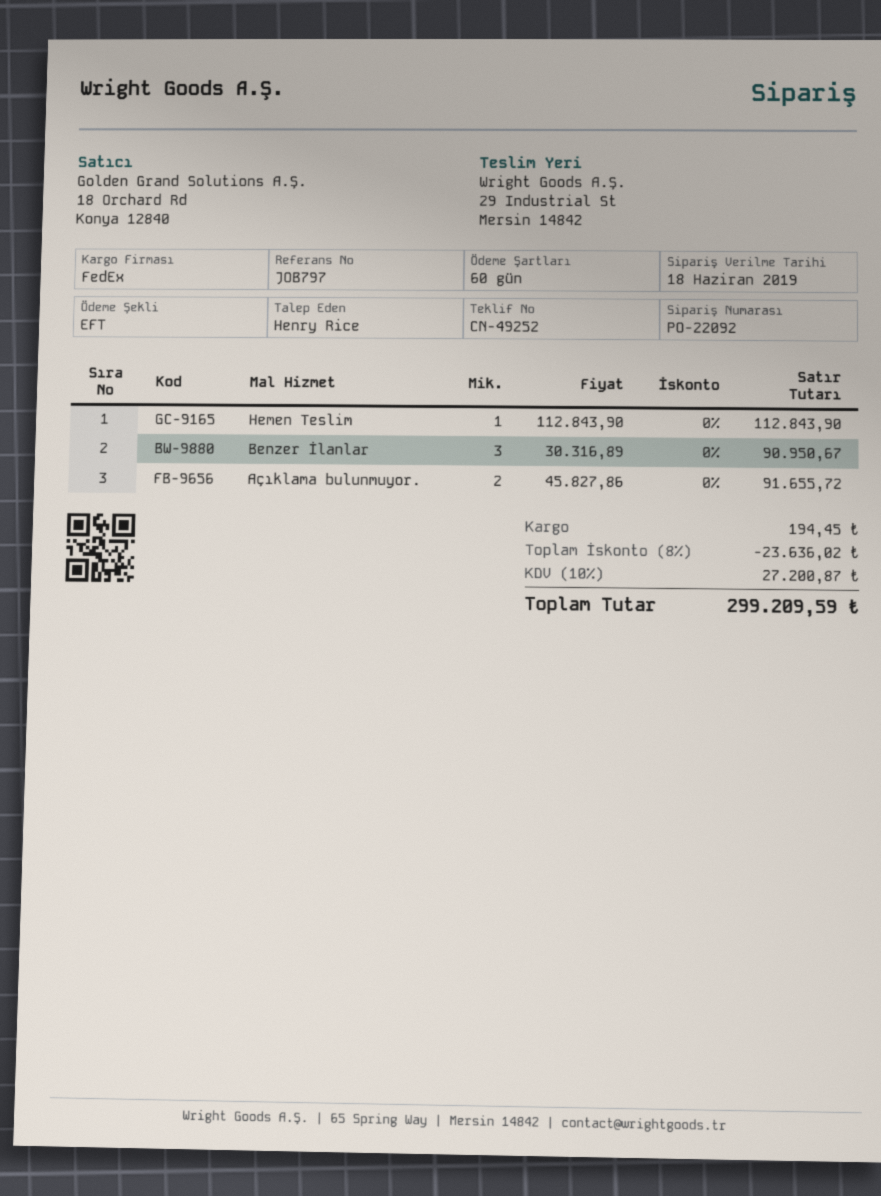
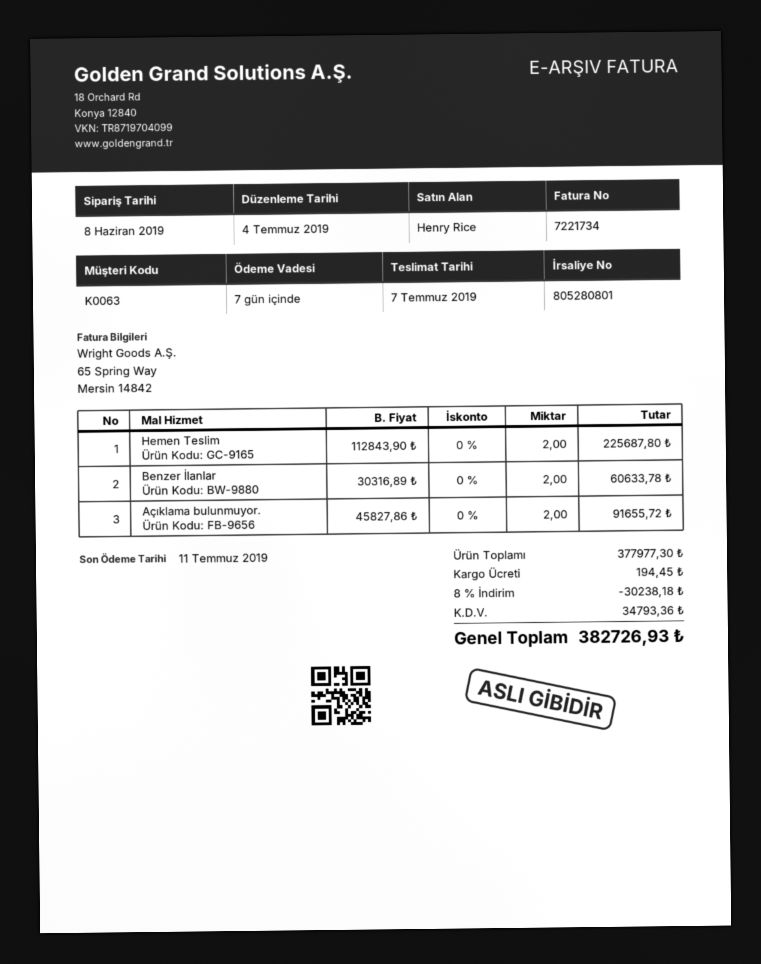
order date: 2019-06-18 -> 2019-06-08
payment terms: 60 days -> 7 days
Hemen Teslim: 1 x 112843.90 = 112843.90 -> 2 x 112843.90 = 225687.80
Benzer İlanlar: 3 x 30316.89 = 90950.67 -> 2 x 30316.89 = 60633.78
discount: 8% = 23636.02 -> 8% = 30238.18
tax: 27200.87 -> 34793.36
total: 299209.59 -> 382726.93

